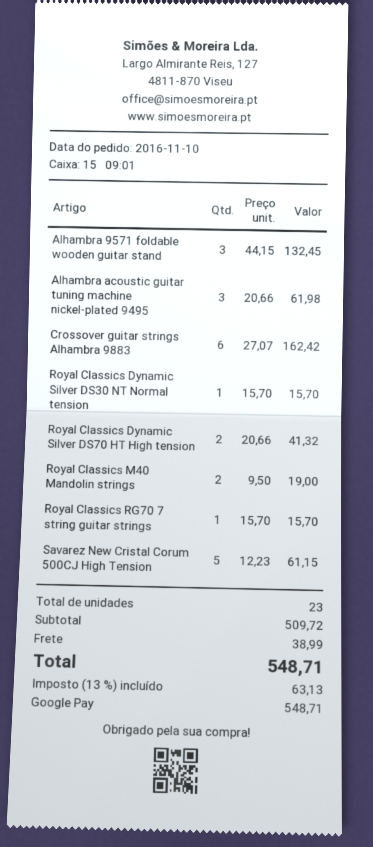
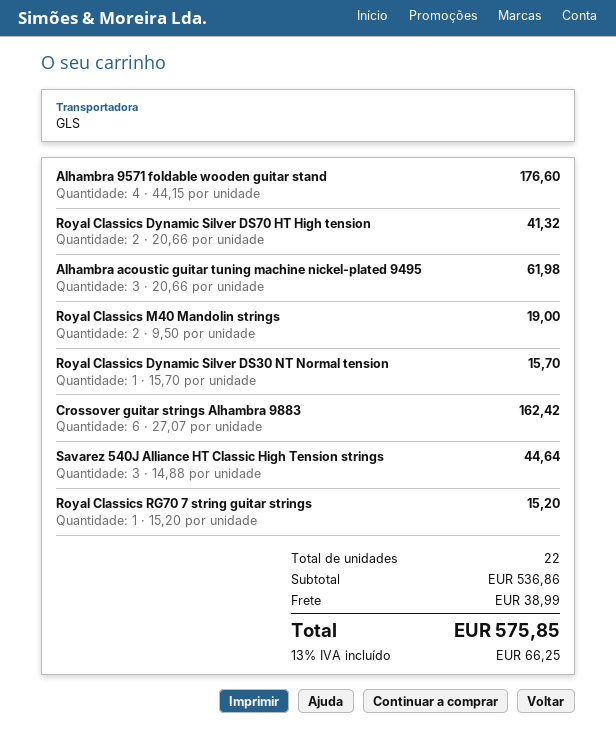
Alhambra 9571 foldable wooden guitar stand: 3 x 44.15 = 132.45 -> 4 x 44.15 = 176.60
Royal Classics RG70 7 string guitar strings: 1 x 15.70 = 15.70 -> 1 x 15.20 = 15.20
Savarez New Cristal Corum 500CJ High Tension: 5 x 12.23 = 61.15 -> none
Savarez 540J Alliance HT Classic High Tension strings: none -> 3 x 14.88 = 44.64
total quantity: 23 -> 22
subtotal: 509.72 -> 536.86
tax: 13% = 63.13 -> 13% = 66.25
total: 548.71 -> 575.85

